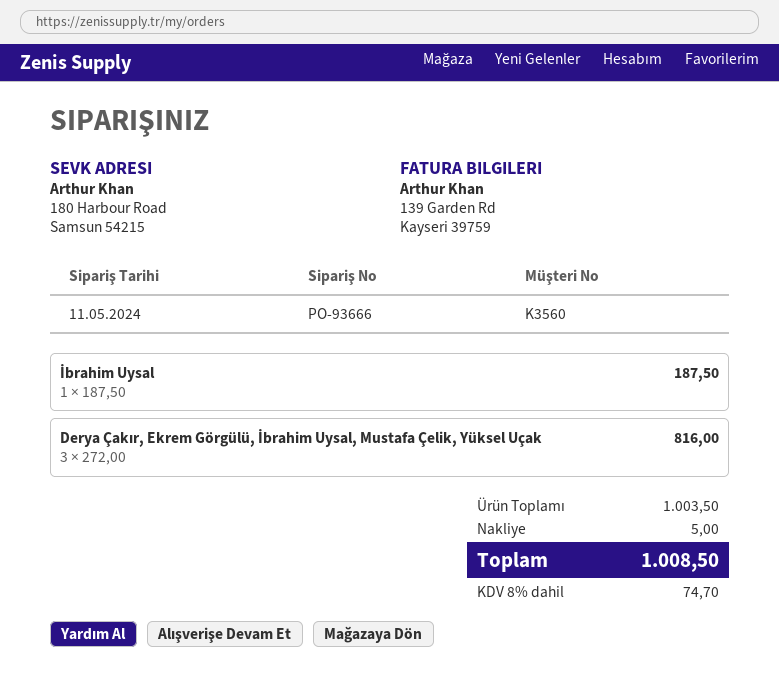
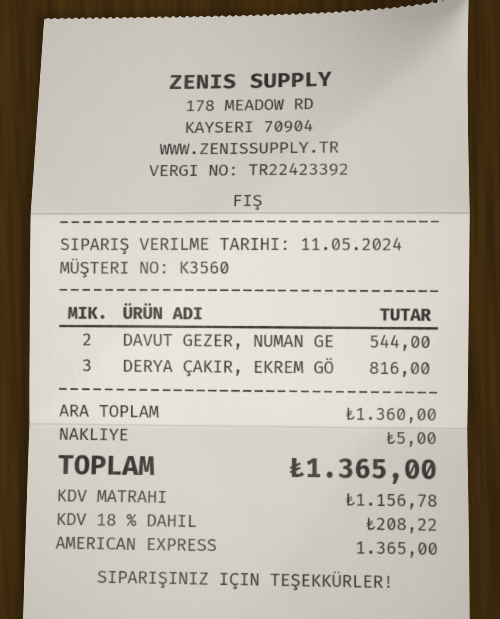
İbrahim Uysal: 1 for 187.50 -> none
DAVUT GEZER, NUMAN GE: none -> 2 for 544.00
subtotal: 1003.50 -> 1360.00
tax: 8% = 74.70 -> 18% = 208.22
total: 1008.50 -> 1365.00

